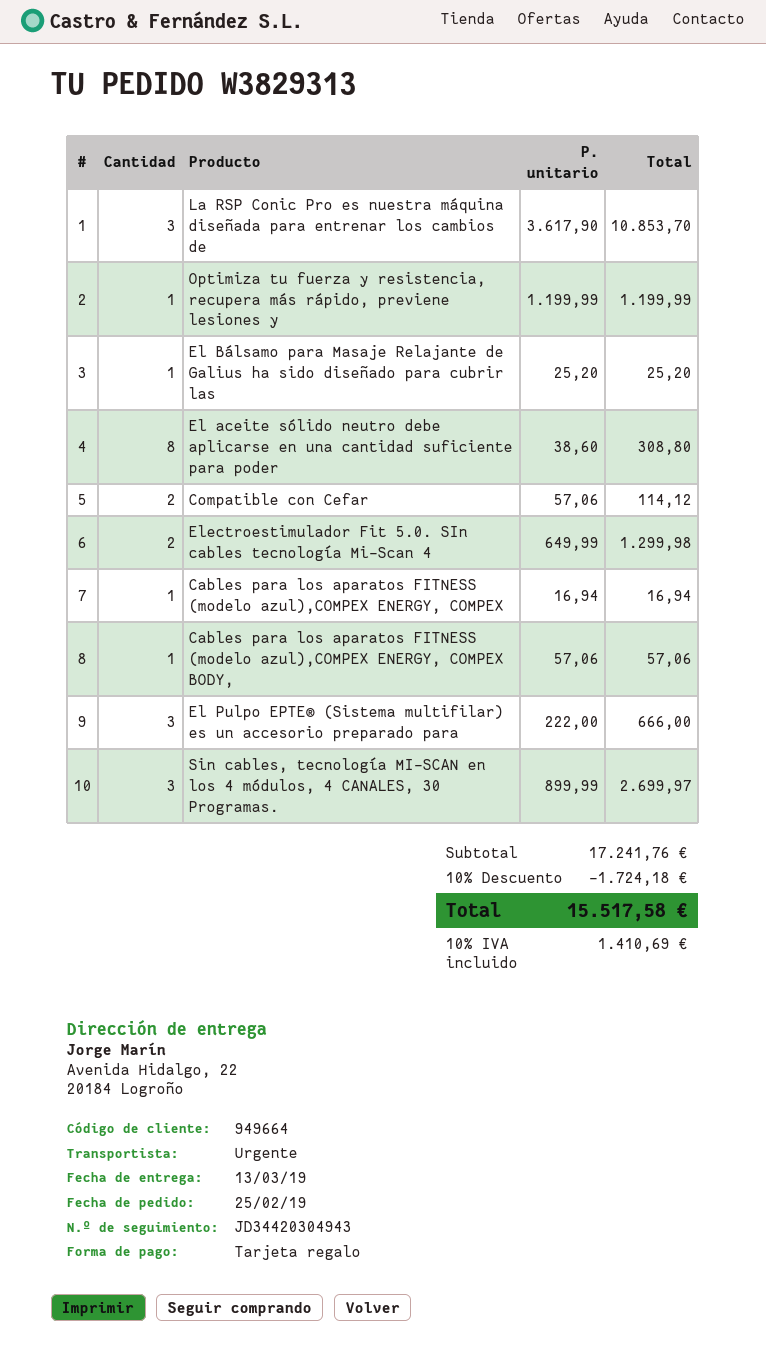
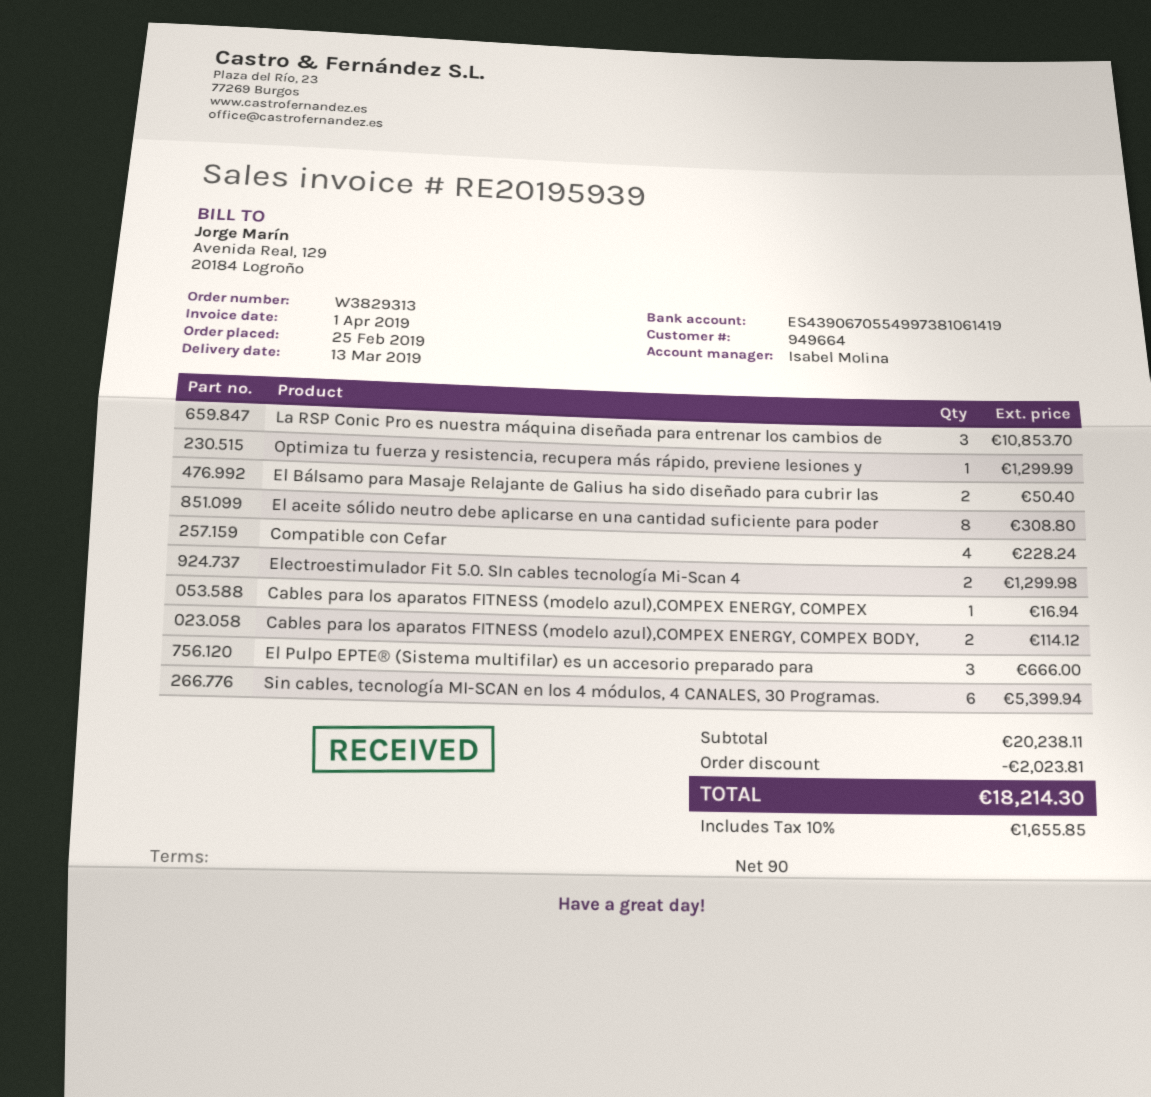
Optimiza tu fuerza y resistencia, recupera más rápido, previene lesiones y: 1 for 1199.99 -> 1 for 1299.99
El Bálsamo para Masaje Relajante de Galius ha sido diseñado para cubrir las: 1 for 25.20 -> 2 for 50.40
Compatible con Cefar: 2 for 114.12 -> 4 for 228.24
Cables para los aparatos FITNESS (modelo azul),COMPEX ENERGY, COMPEX BODY,: 1 for 57.06 -> 2 for 114.12
Sin cables, tecnología MI-SCAN en los 4 módulos, 4 CANALES, 30 Programas.: 3 for 2699.97 -> 6 for 5399.94
subtotal: 17241.76 -> 20238.11
discount: 1724.18 -> 2023.81
tax: 10% = 1410.69 -> 10% = 1655.85
total: 15517.58 -> 18214.30

